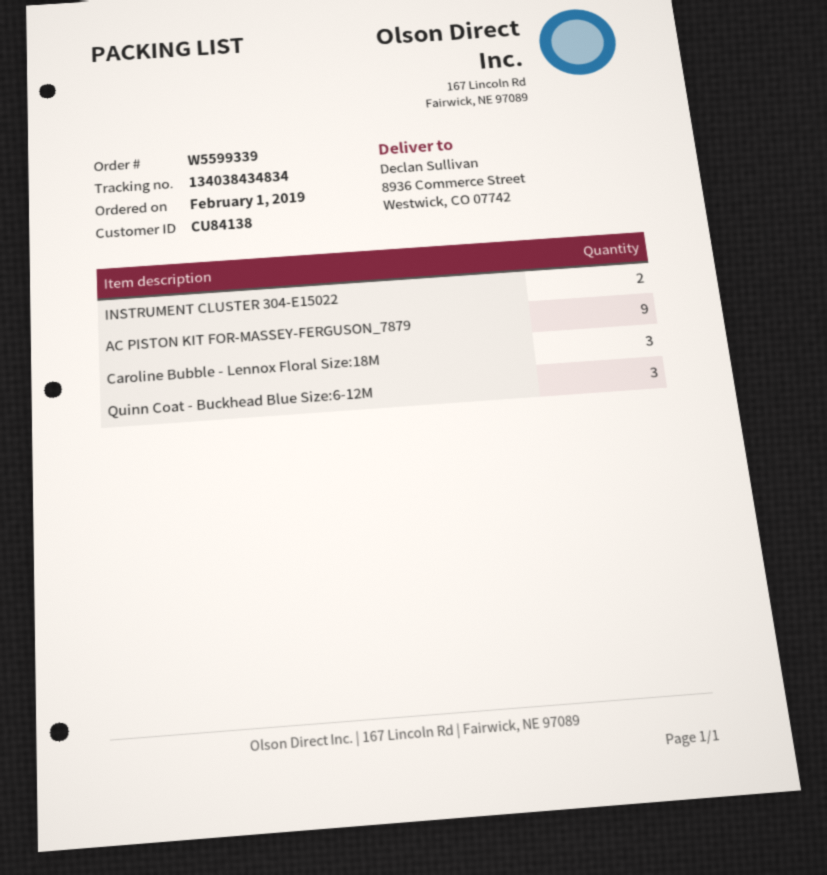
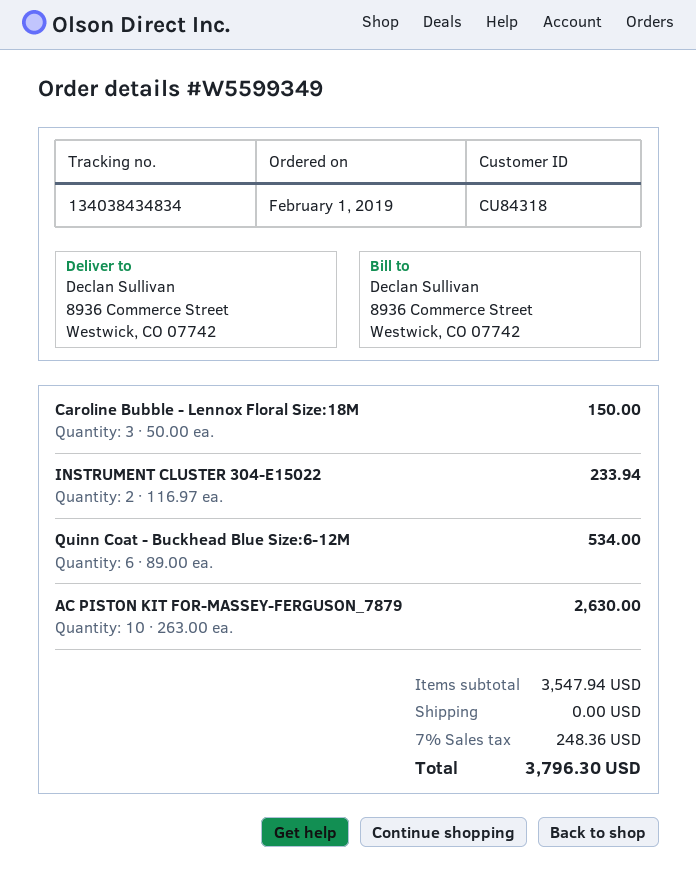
order number: W5599339 -> W5599349
customer number: CU84138 -> CU84318
AC PISTON KIT FOR-MASSEY-FERGUSON_7879: 9 -> 10
Quinn Coat - Buckhead Blue Size:6-12M: 3 -> 6

